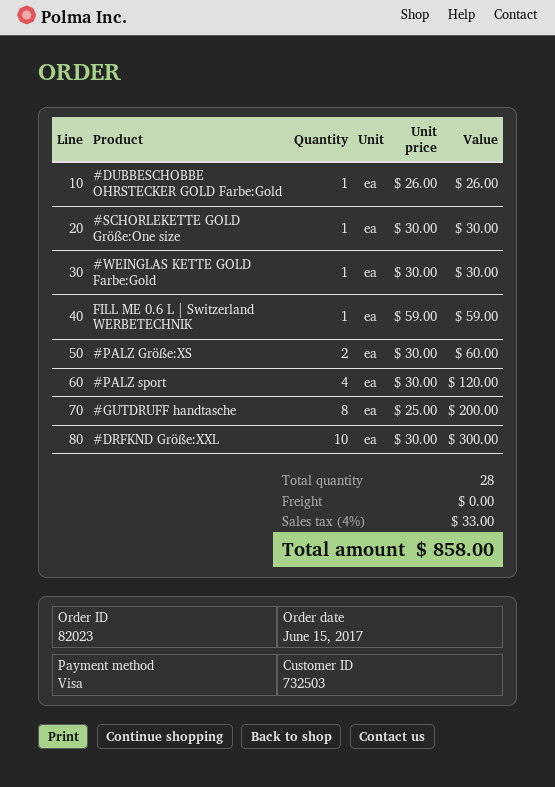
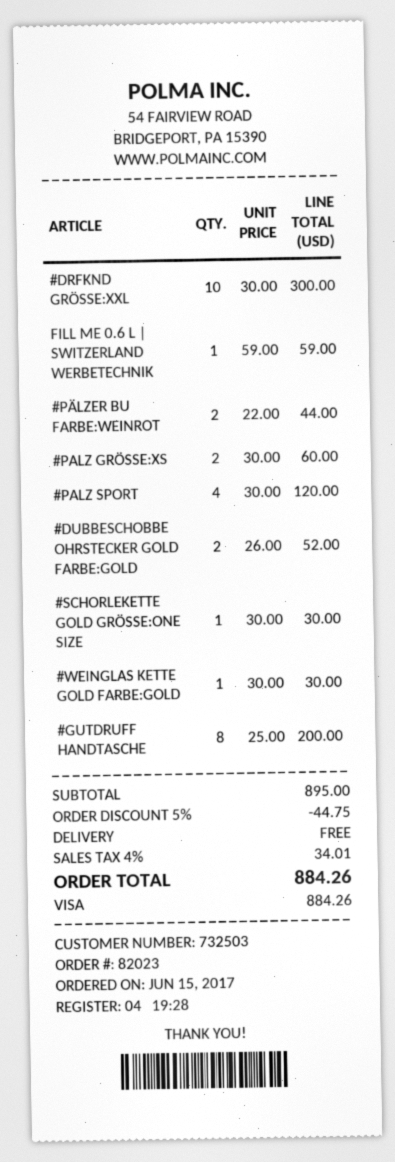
#DUBBESCHOBBE OHRSTECKER GOLD Farbe:Gold: 1 x 26.00 = 26.00 -> 2 x 26.00 = 52.00
#PÄLZER BU FARBE:WEINROT: none -> 2 x 22.00 = 44.00
discount: none -> 5% = 44.75
tax: 4% = 33.00 -> 4% = 34.01
total: 858.00 -> 884.26

